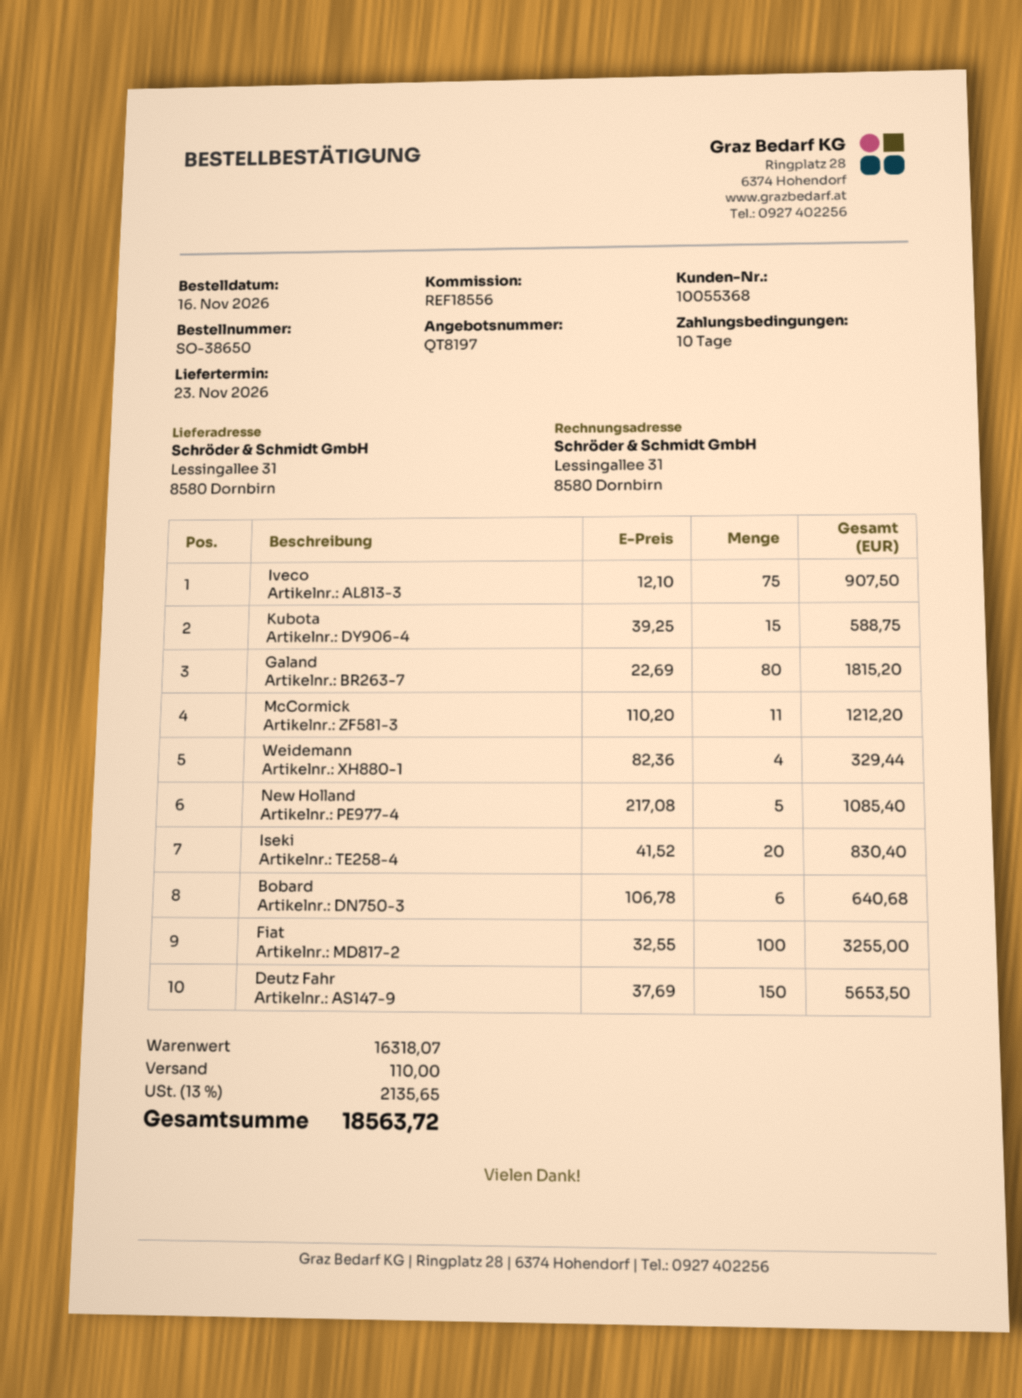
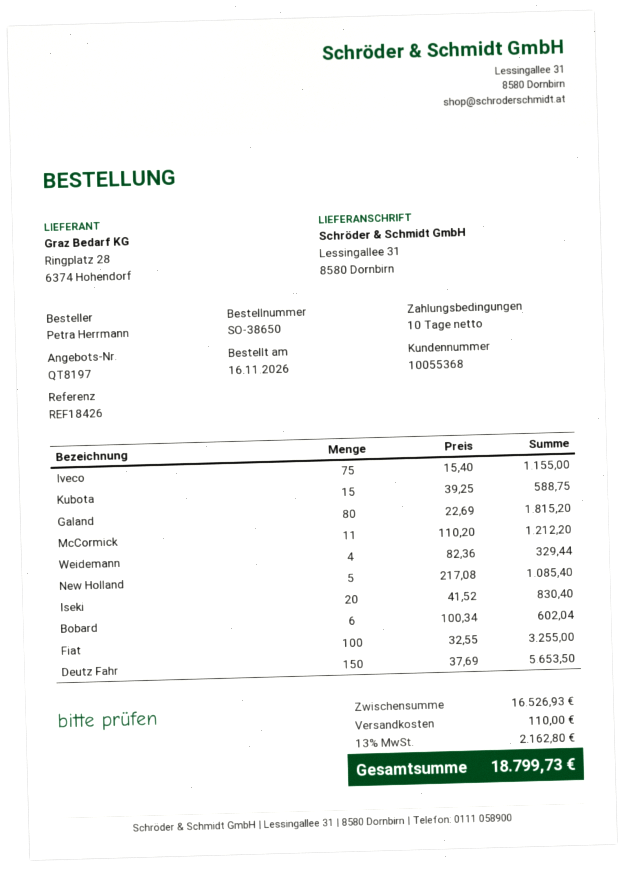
reference: REF18556 -> REF18426
Iveco: 75 x 12.10 = 907.50 -> 75 x 15.40 = 1155.00
Bobard: 6 x 106.78 = 640.68 -> 6 x 100.34 = 602.04
subtotal: 16318.07 -> 16526.93
tax: 13% = 2135.65 -> 13% = 2162.80
total: 18563.72 -> 18799.73

